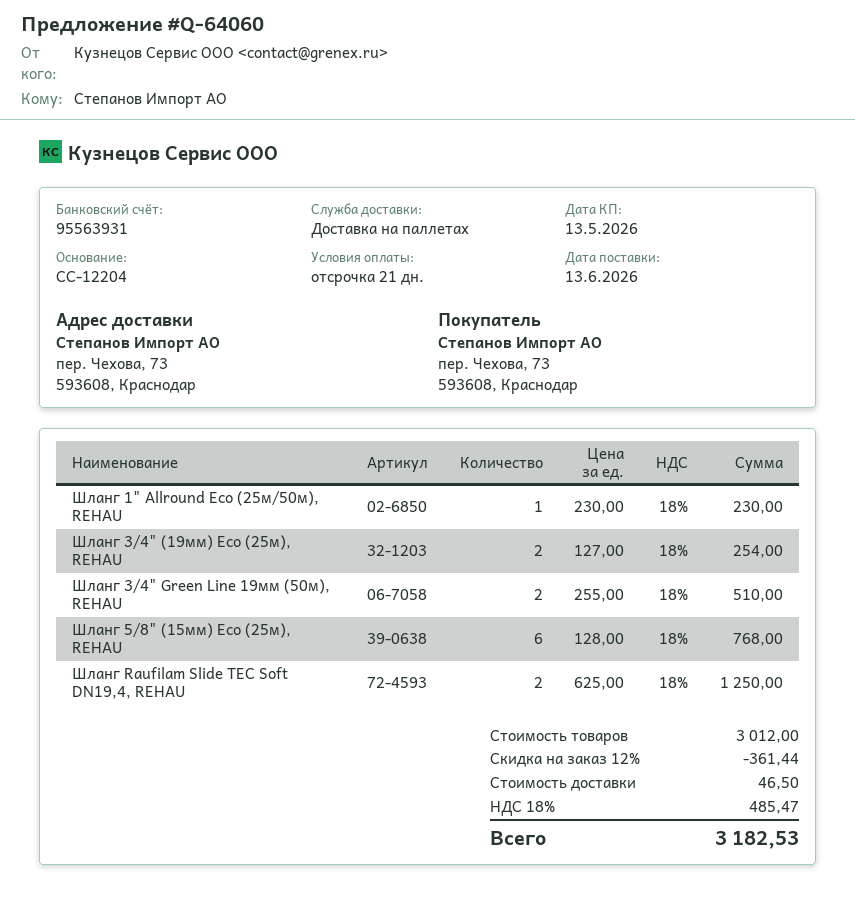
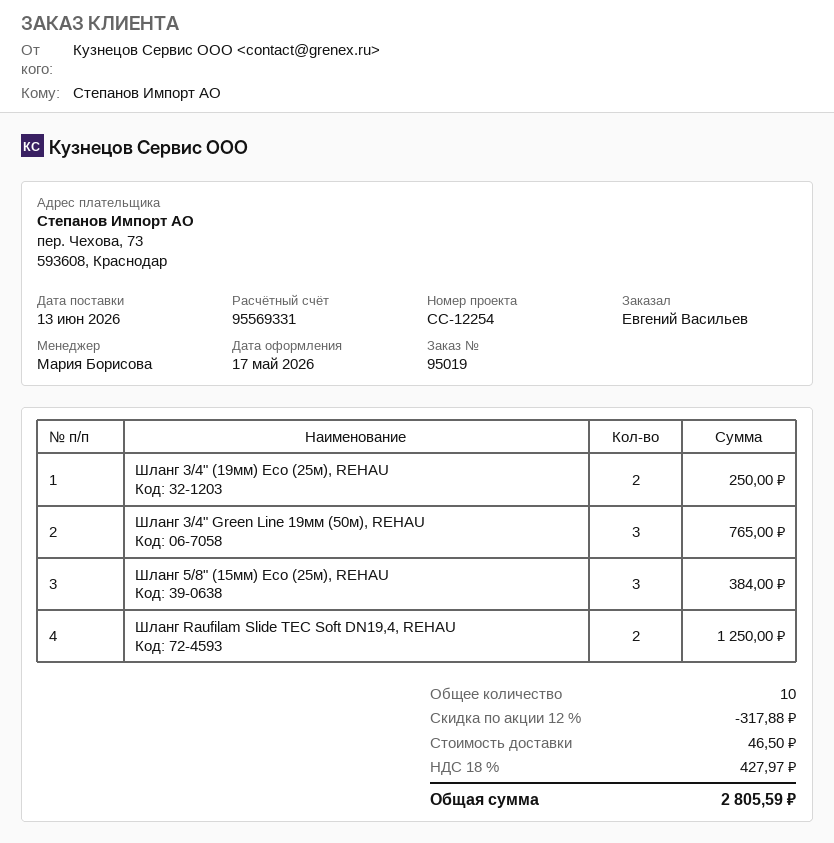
reference: CC-12204 -> CC-12254
bank account: 95563931 -> 95569331
Шланг 1" Allround Eco (25м/50м), REHAU: 1 for 230.00 -> none
Шланг 3/4" (19мм) Eco (25м), REHAU: 2 for 254.00 -> 2 for 250.00
Шланг 3/4" Green Line 19мм (50м), REHAU: 2 for 510.00 -> 3 for 765.00
Шланг 5/8" (15мм) Eco (25м), REHAU: 6 for 768.00 -> 3 for 384.00
discount: 12% = 361.44 -> 12% = 317.88
tax: 18% = 485.47 -> 18% = 427.97
total: 3182.53 -> 2805.59

